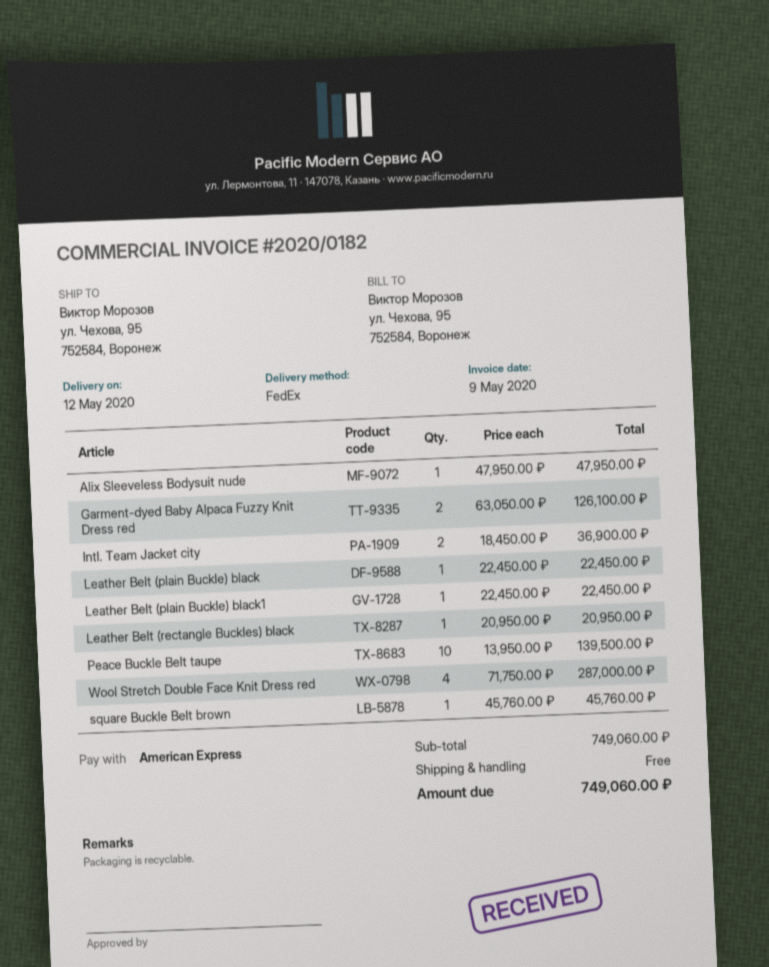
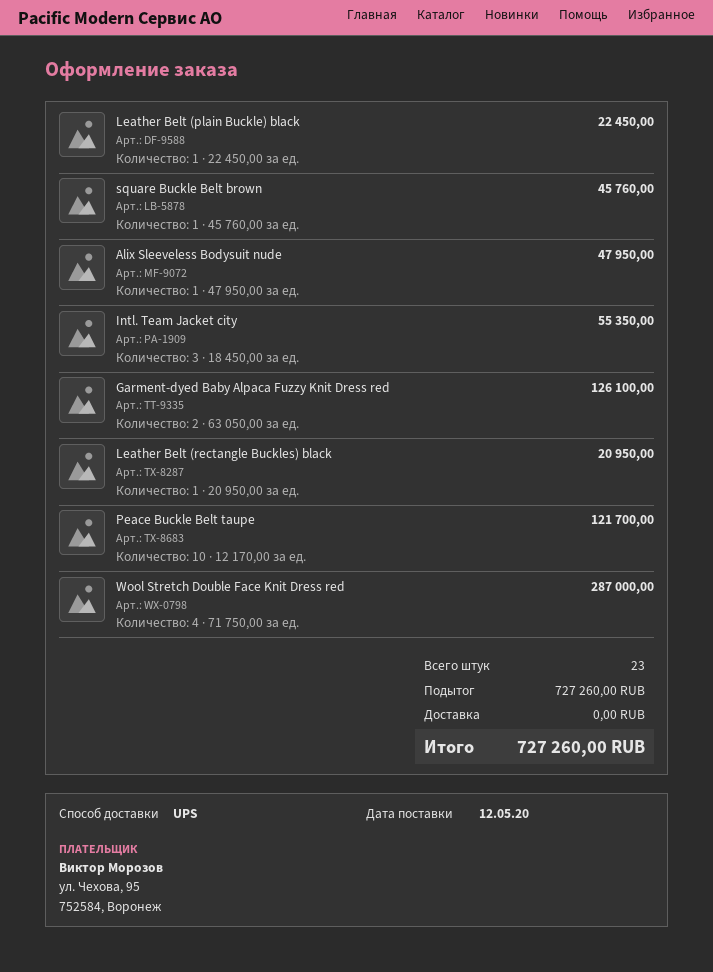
shipping method: FedEx -> UPS
Intl. Team Jacket city: 2 x 18450.00 = 36900.00 -> 3 x 18450.00 = 55350.00
Leather Belt (plain Buckle) black1: 1 x 22450.00 = 22450.00 -> none
Peace Buckle Belt taupe: 10 x 13950.00 = 139500.00 -> 10 x 12170.00 = 121700.00
subtotal: 749060.00 -> 727260.00
total: 749060.00 -> 727260.00

